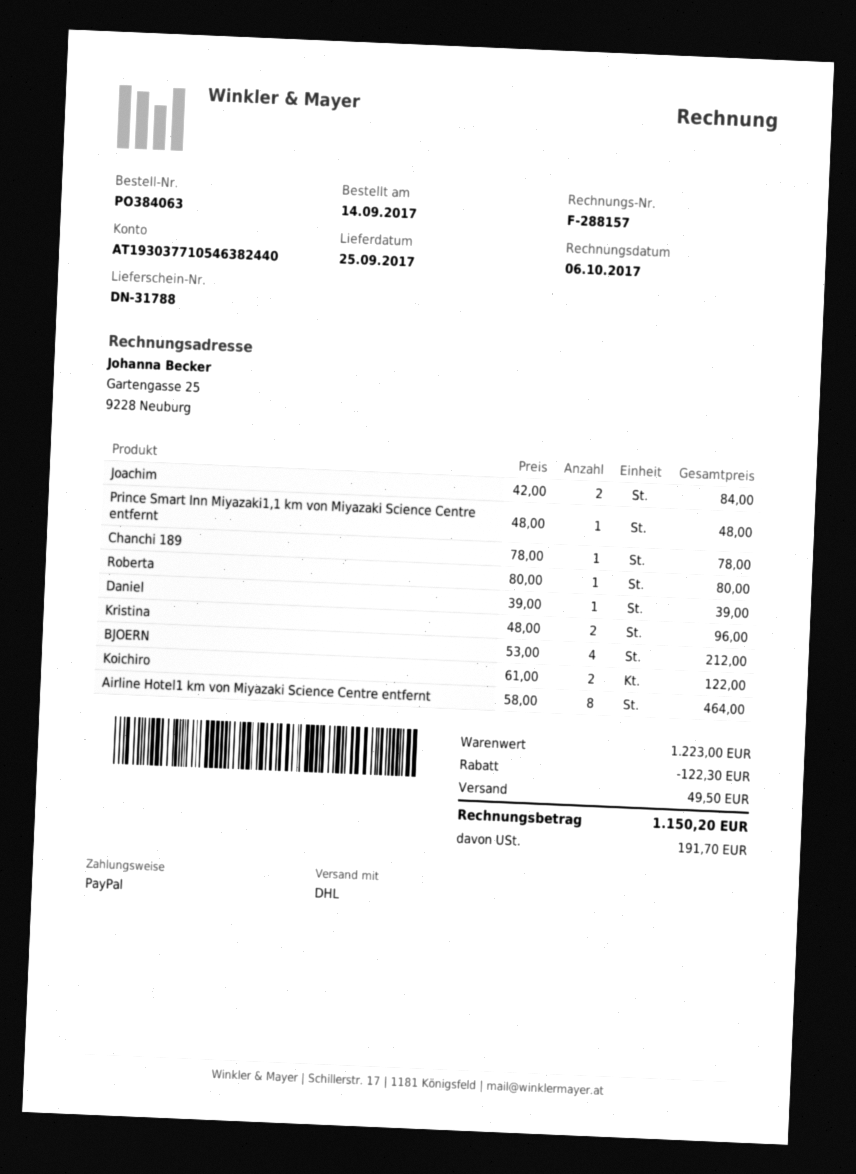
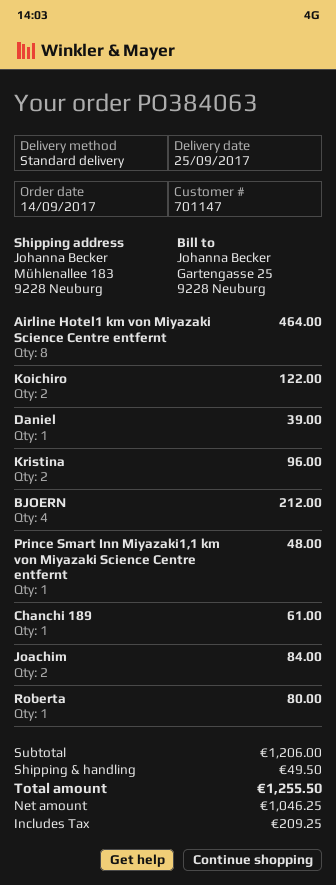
shipping method: DHL -> standard
Chanchi 189: 1 for 78.00 -> 1 for 61.00
subtotal: 1223.00 -> 1206.00
discount: 122.30 -> none
tax: 191.70 -> 209.25
total: 1150.20 -> 1255.50

